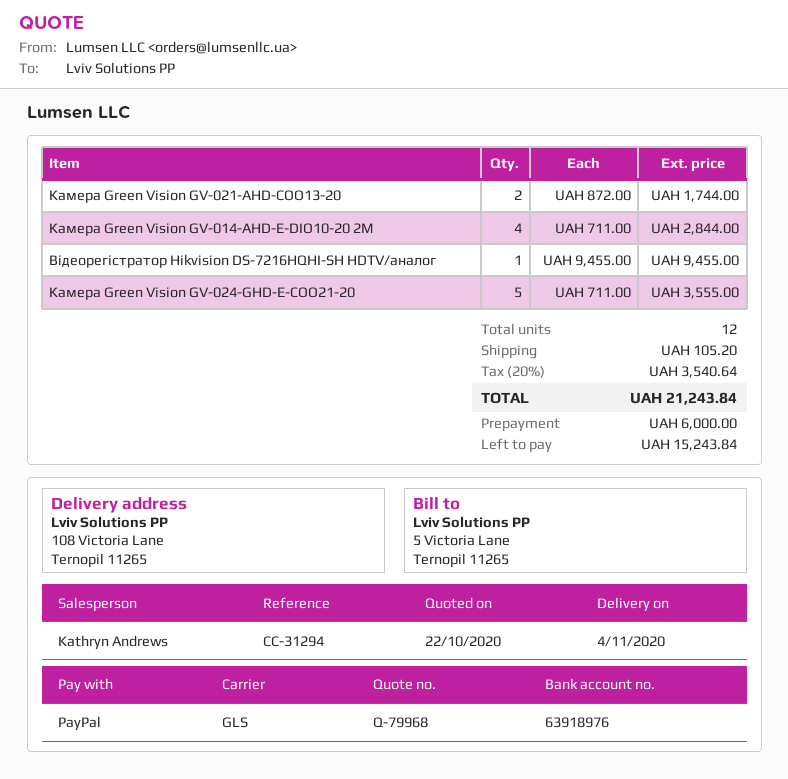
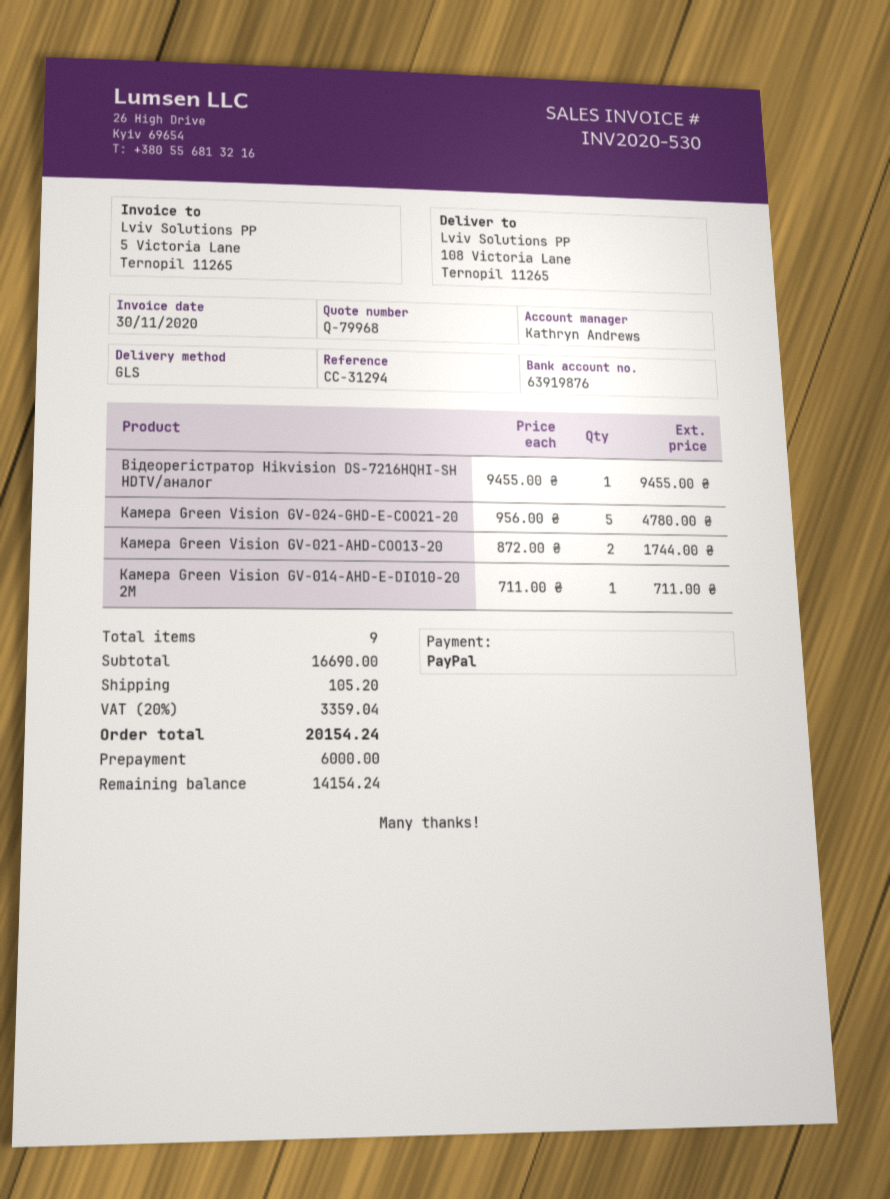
bank account: 63918976 -> 63919876
Камера Green Vision GV-014-AHD-E-DIO10-20 2M: 4 x 711.00 = 2844.00 -> 1 x 711.00 = 711.00
Камера Green Vision GV-024-GHD-E-COO21-20: 5 x 711.00 = 3555.00 -> 5 x 956.00 = 4780.00
total quantity: 12 -> 9
tax: 20% = 3540.64 -> 20% = 3359.04
total: 21243.84 -> 20154.24
balance: 15243.84 -> 14154.24

